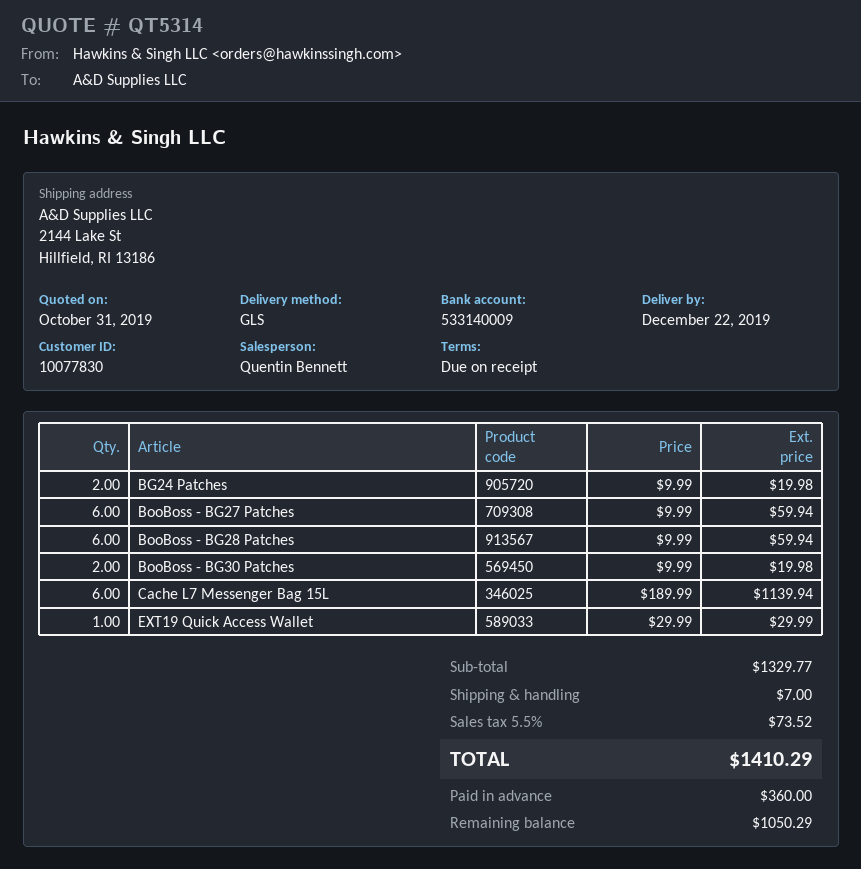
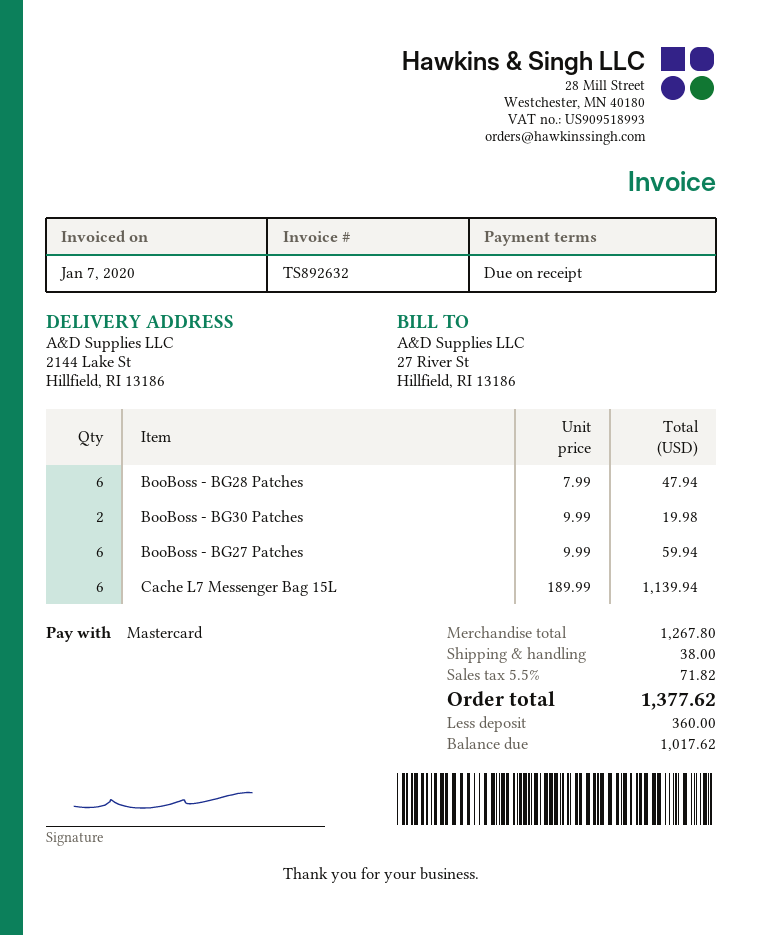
BG24 Patches: 2 x 9.99 = 19.98 -> none
BooBoss - BG28 Patches: 6 x 9.99 = 59.94 -> 6 x 7.99 = 47.94
EXT19 Quick Access Wallet: 1 x 29.99 = 29.99 -> none
subtotal: 1329.77 -> 1267.80
shipping: 7.00 -> 38.00
tax: 5.5% = 73.52 -> 5.5% = 71.82
total: 1410.29 -> 1377.62
balance: 1050.29 -> 1017.62

